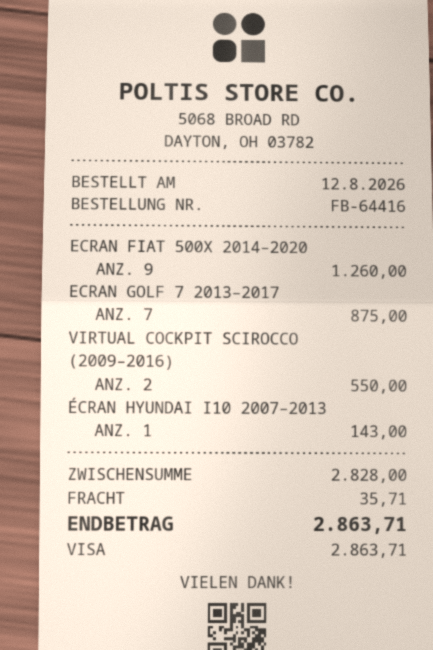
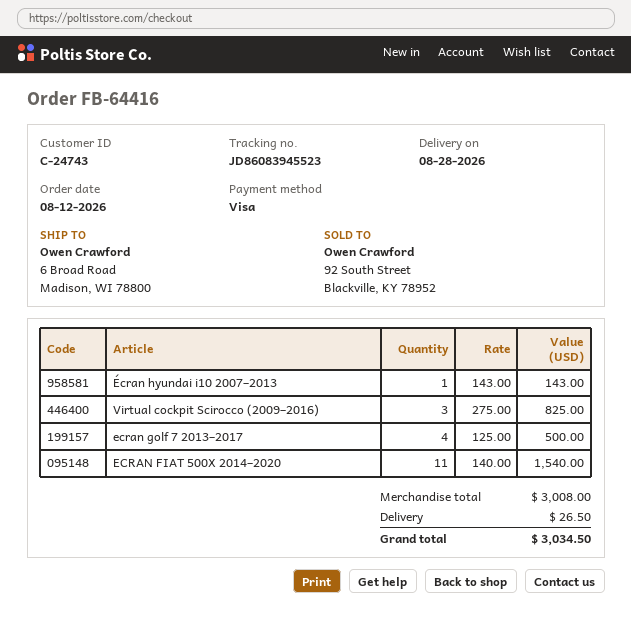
ECRAN FIAT 500X 2014–2020: 9 for 1260.00 -> 11 for 1540.00
ECRAN GOLF 7 2013–2017: 7 for 875.00 -> 4 for 500.00
VIRTUAL COCKPIT SCIROCCO (2009–2016): 2 for 550.00 -> 3 for 825.00
subtotal: 2828.00 -> 3008.00
shipping: 35.71 -> 26.50
total: 2863.71 -> 3034.50

